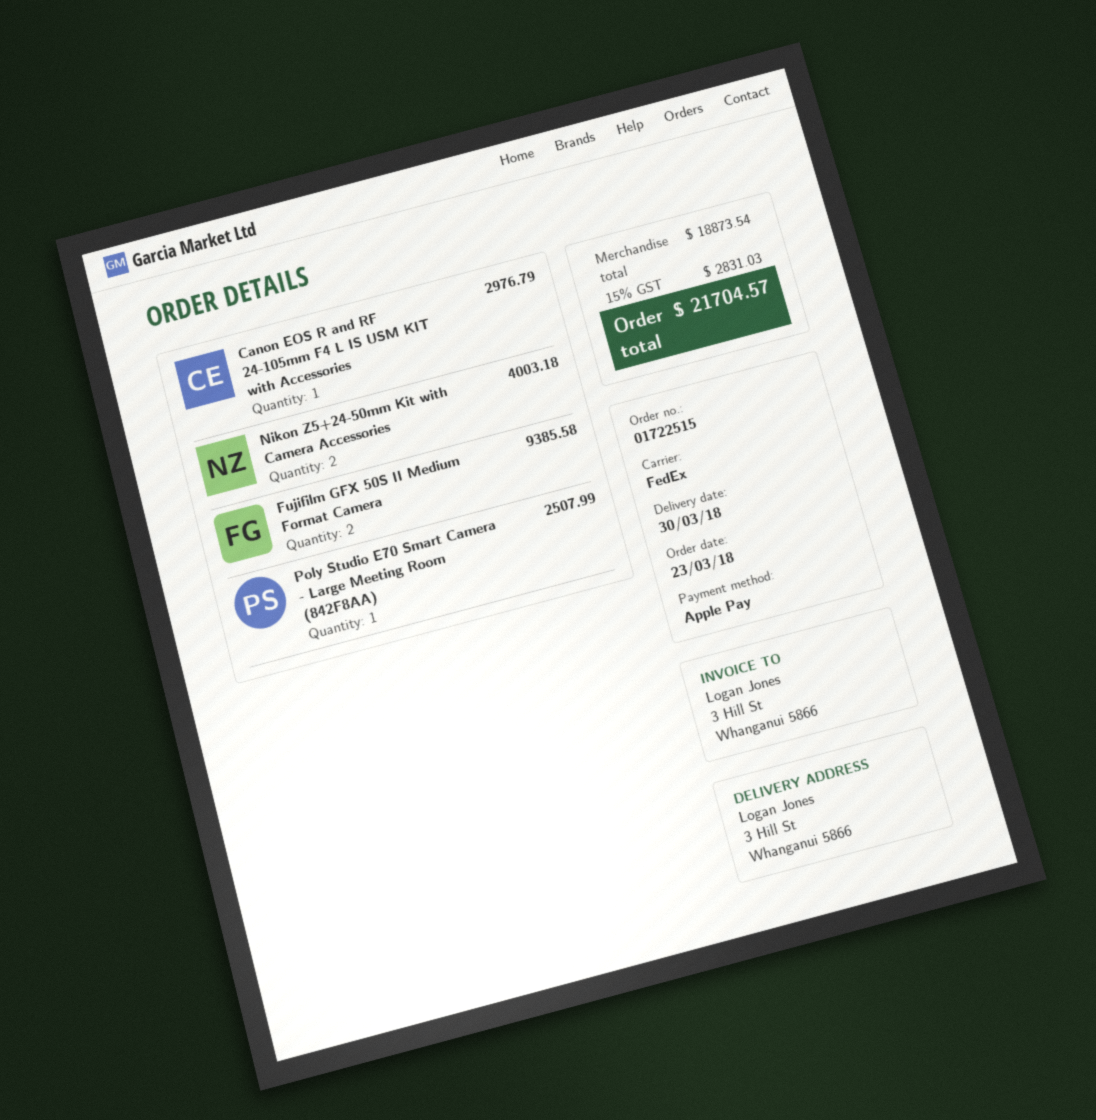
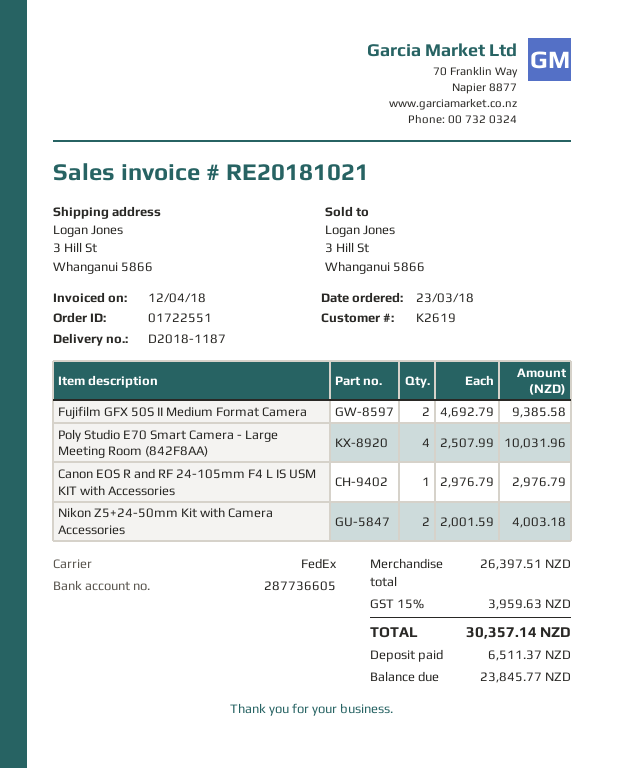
order number: 01722515 -> 01722551
Poly Studio E70 Smart Camera - Large Meeting Room (842F8AA): 1 for 2507.99 -> 4 for 10031.96
subtotal: 18873.54 -> 26397.51
tax: 15% = 2831.03 -> 15% = 3959.63
total: 21704.57 -> 30357.14

